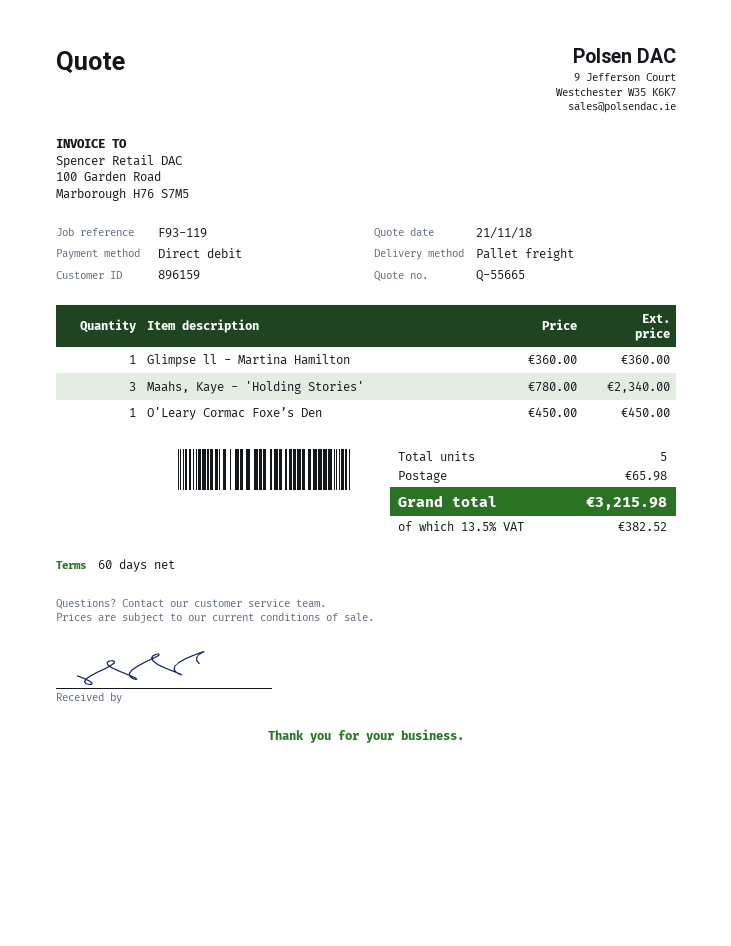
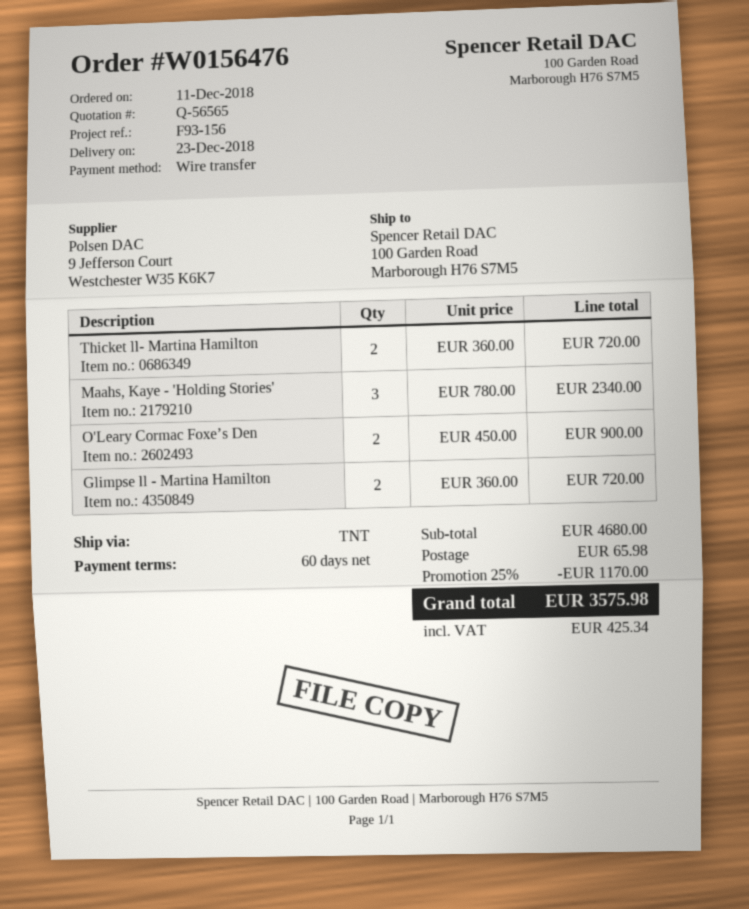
quote number: Q-55665 -> Q-56565
reference: F93-119 -> F93-156
payment method: direct debit -> bank transfer
shipping method: pallet freight -> TNT
Glimpse ll - Martina Hamilton: 1 x 360.00 = 360.00 -> 2 x 360.00 = 720.00
O'Leary Cormac Foxe’s Den: 1 x 450.00 = 450.00 -> 2 x 450.00 = 900.00
Thicket ll- Martina Hamilton: none -> 2 x 360.00 = 720.00
discount: none -> 25% = 1170.00
tax: 382.52 -> 425.34
total: 3215.98 -> 3575.98

